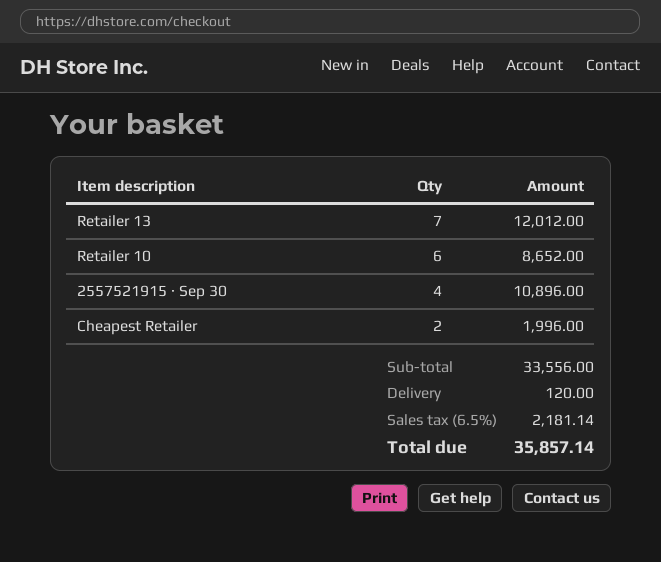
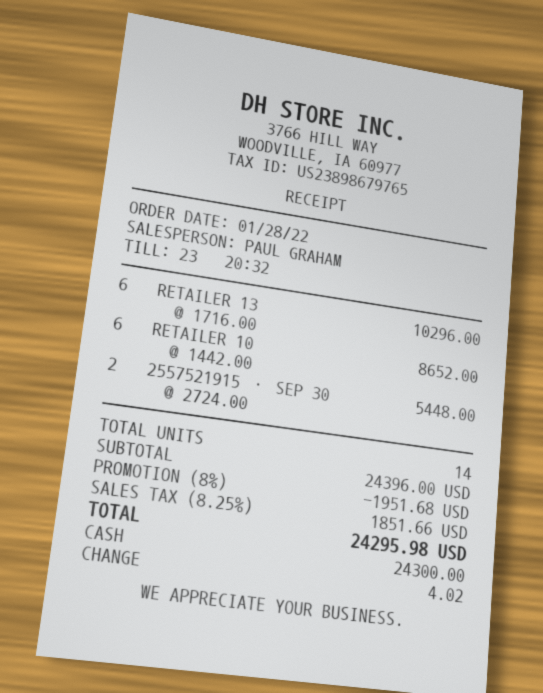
Retailer 13: 7 for 12012.00 -> 6 for 10296.00
2557521915 · Sep 30: 4 for 10896.00 -> 2 for 5448.00
Cheapest Retailer: 2 for 1996.00 -> none
subtotal: 33556.00 -> 24396.00
discount: none -> 8% = 1951.68
shipping: 120.00 -> none
tax: 6.5% = 2181.14 -> 8.25% = 1851.66
total: 35857.14 -> 24295.98

